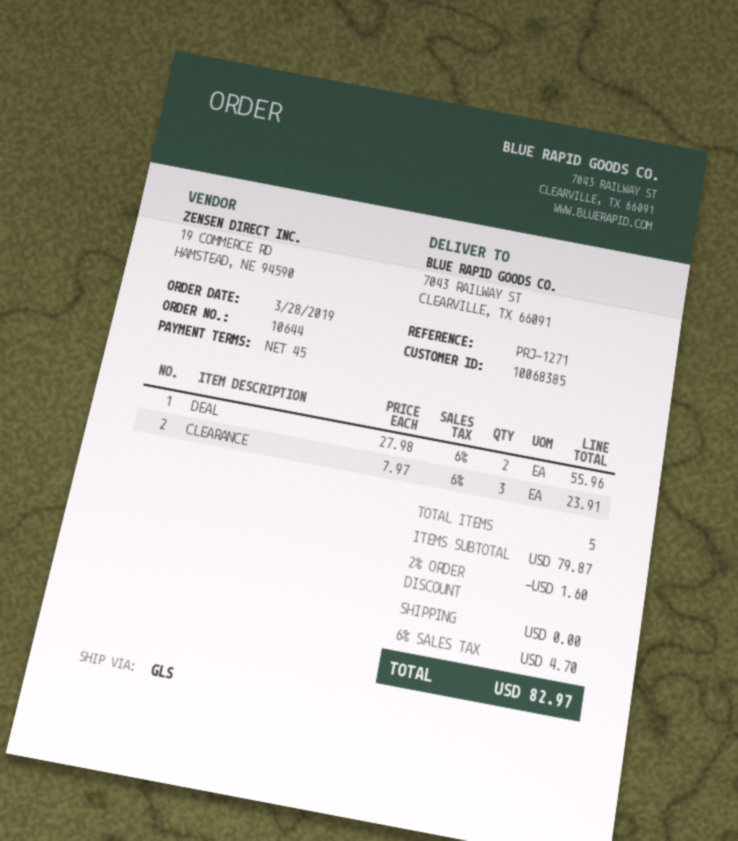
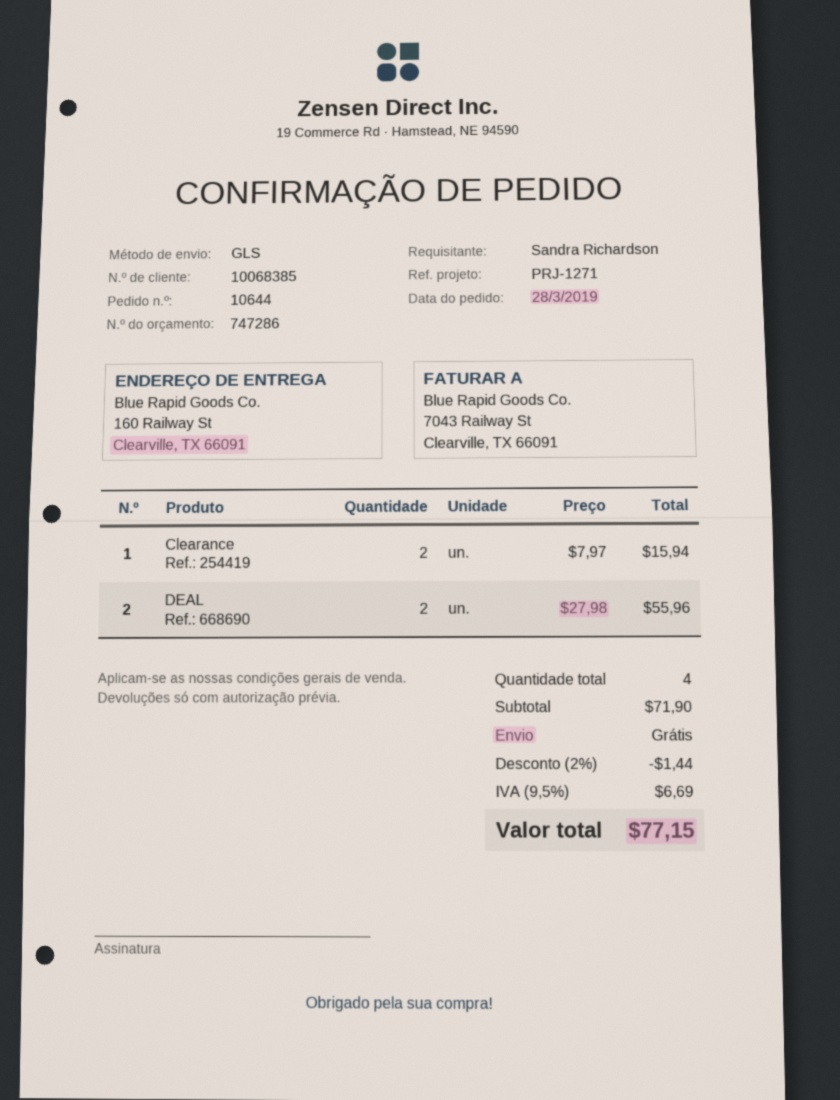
ship to: 7043 RAILWAY ST, CLEARVILLE, TX 66091 -> 160 Railway St, Clearville, TX 66091
CLEARANCE: 3 x 7.97 = 23.91 -> 2 x 7.97 = 15.94
total quantity: 5 -> 4
subtotal: 79.87 -> 71.90
discount: 2% = 1.60 -> 2% = 1.44
tax: 6% = 4.70 -> 9.5% = 6.69
total: 82.97 -> 77.15

